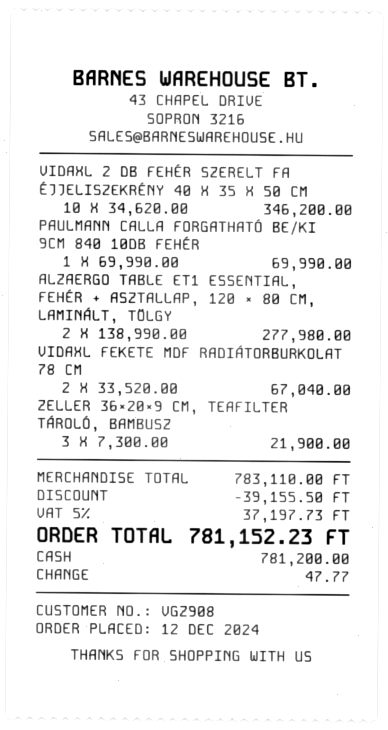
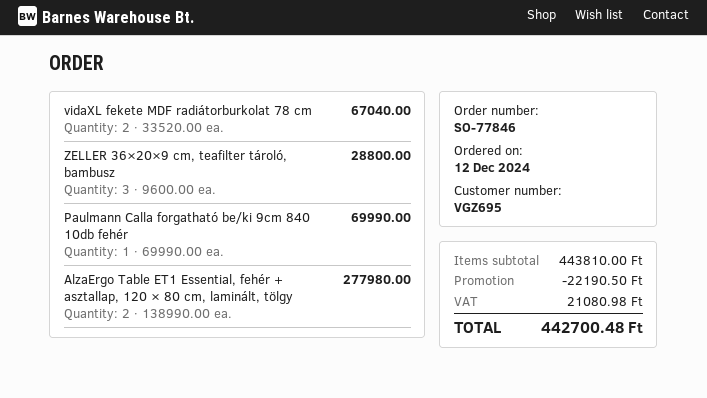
customer number: VGZ908 -> VGZ695
VIDAXL 2 DB FEHÉR SZERELT FA ÉJJELISZEKRÉNY 40 X 35 X 50 CM: 10 x 34620.00 = 346200.00 -> none
ZELLER 36×20×9 CM, TEAFILTER TÁROLÓ, BAMBUSZ: 3 x 7300.00 = 21900.00 -> 3 x 9600.00 = 28800.00
subtotal: 783110.00 -> 443810.00
discount: 39155.50 -> 22190.50
tax: 37197.73 -> 21080.98
total: 781152.23 -> 442700.48

